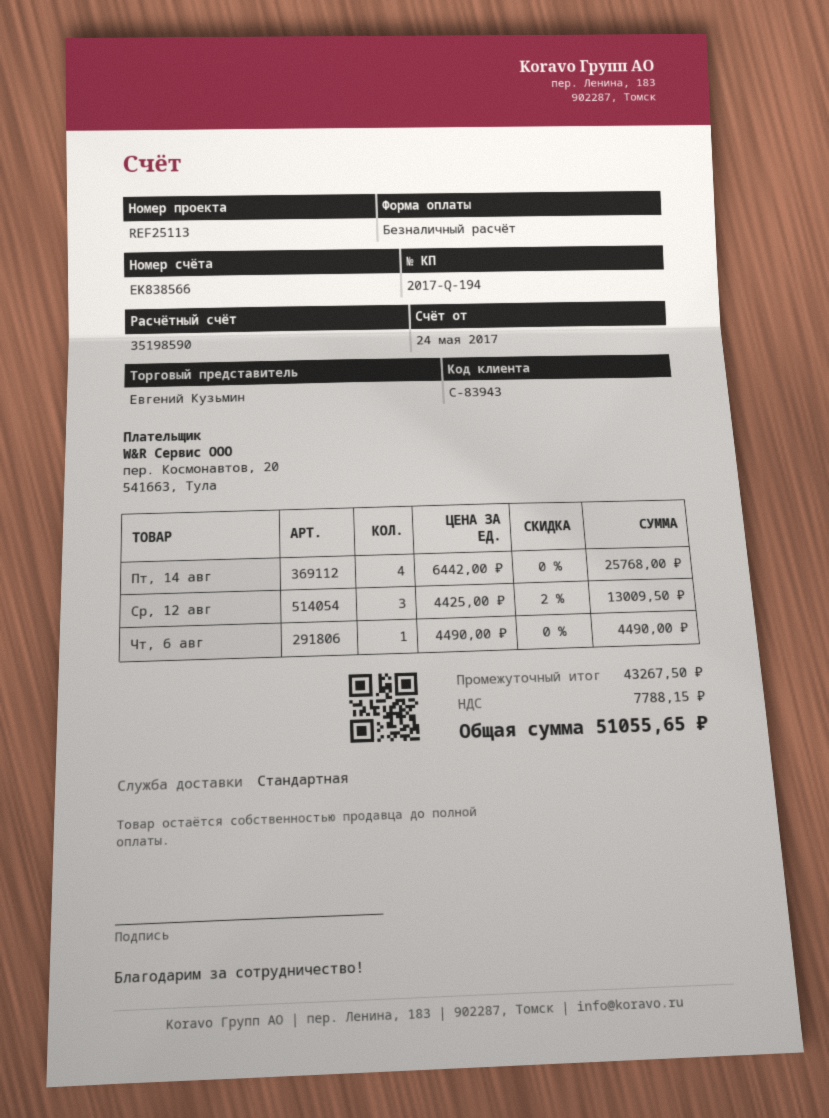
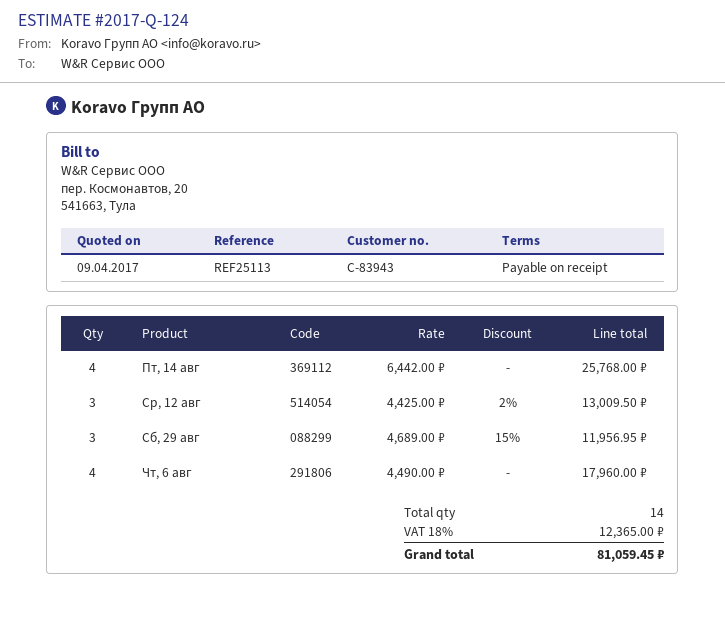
quote number: 2017-Q-194 -> 2017-Q-124
Чт, 6 авг: 1 x 4490.00 = 4490.00 -> 4 x 4490.00 = 17960.00
Сб, 29 авг: none -> 3 x 4689.00 - 15% = 11956.95
tax: 7788.15 -> 12365.00
total: 51055.65 -> 81059.45

